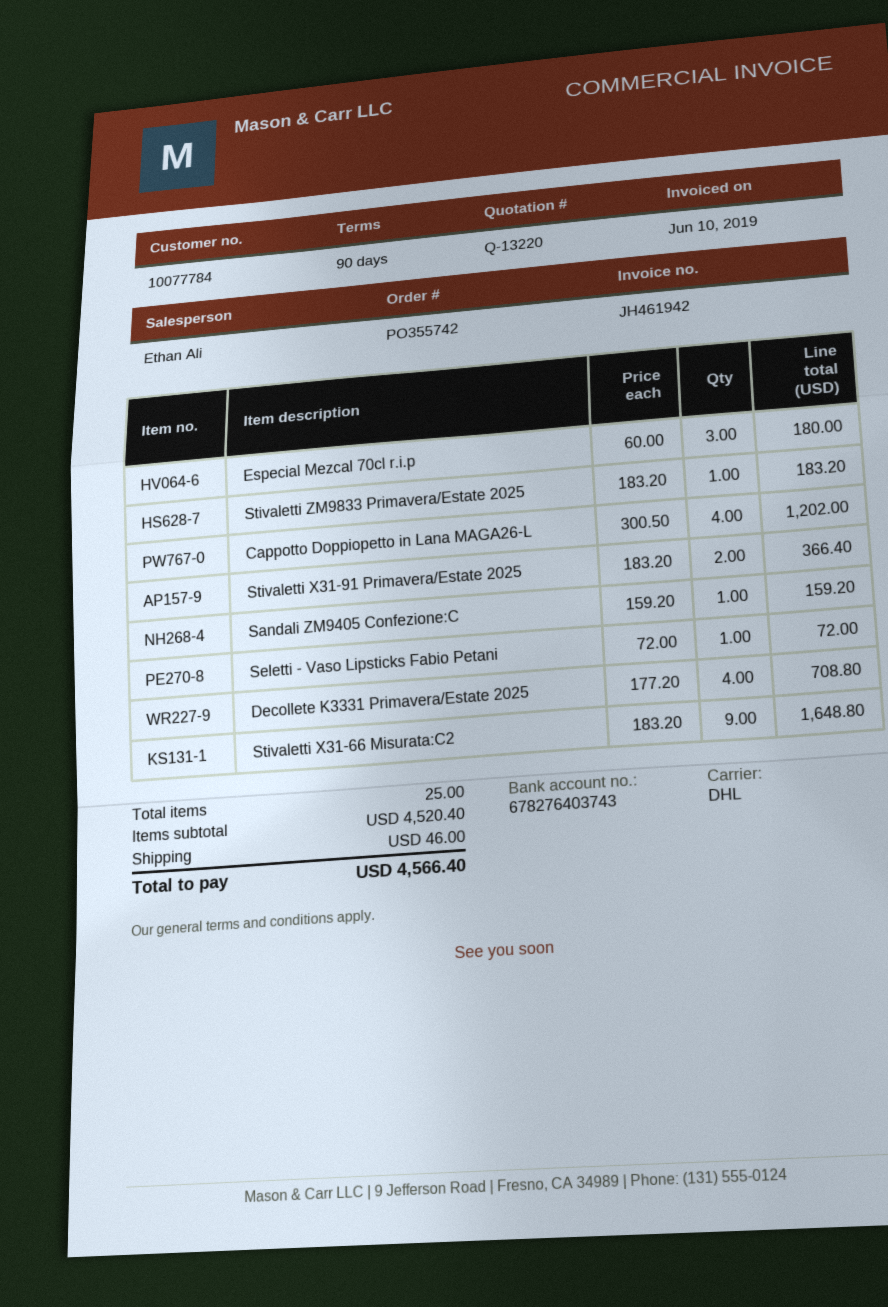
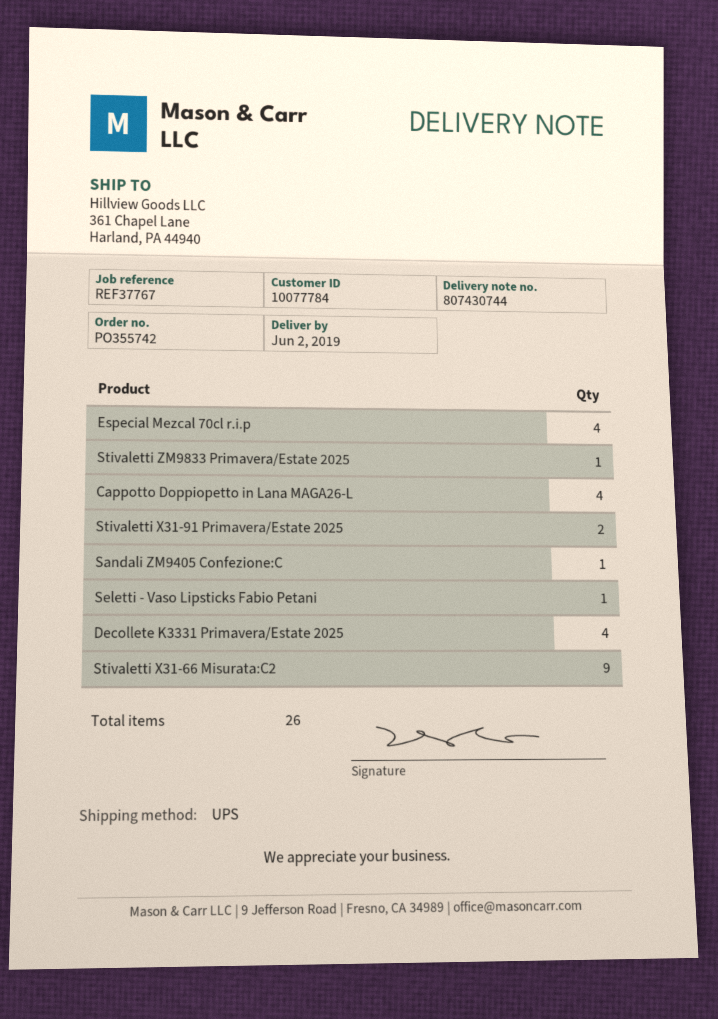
shipping method: DHL -> UPS
Especial Mezcal 70cl r.i.p: 3 -> 4
total quantity: 25 -> 26

